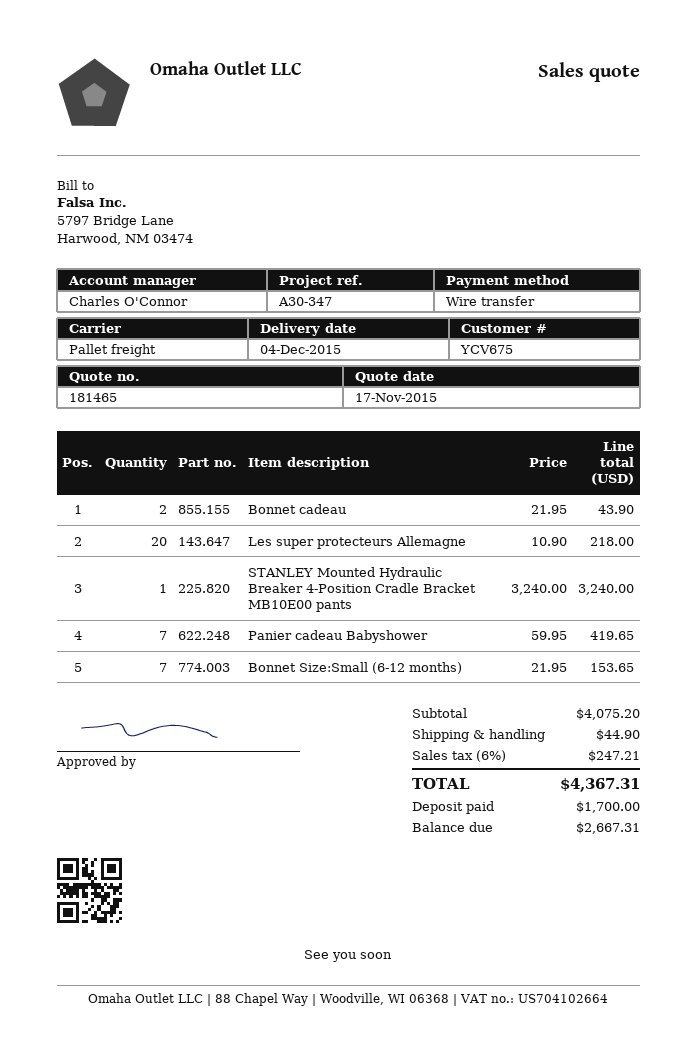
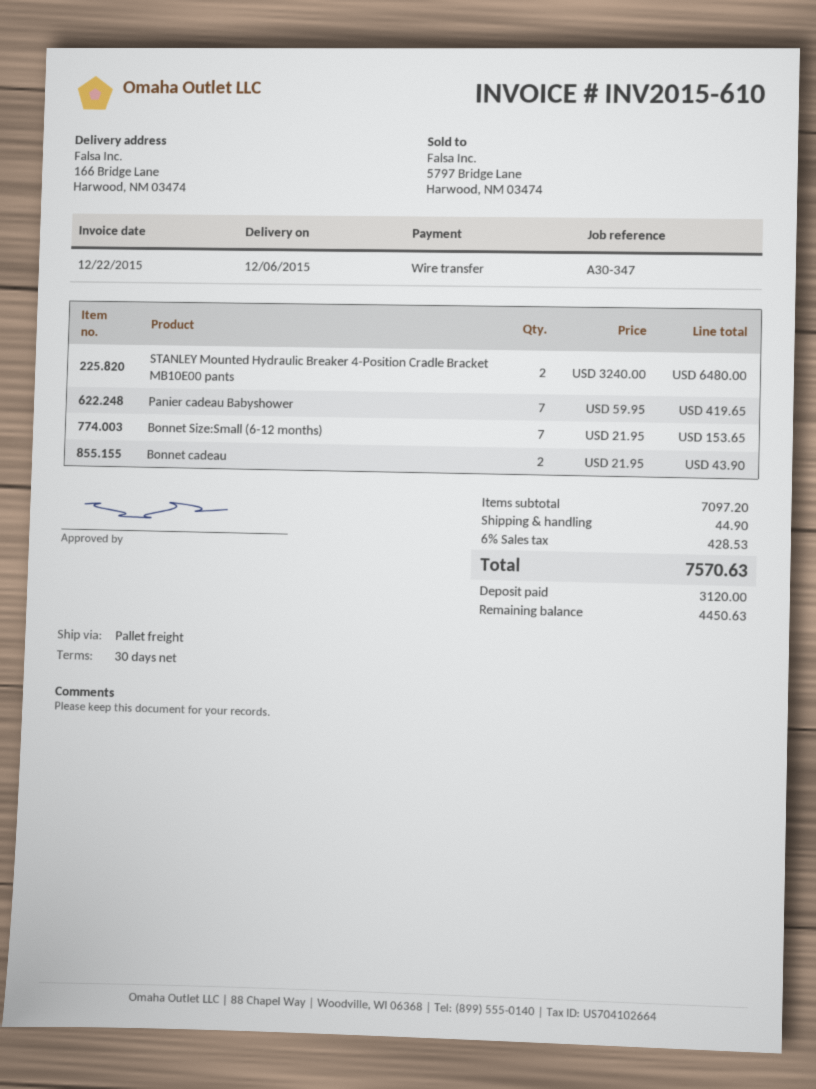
delivery date: 2015-12-04 -> 2015-12-06
Les super protecteurs Allemagne: 20 x 10.90 = 218.00 -> none
STANLEY Mounted Hydraulic Breaker 4-Position Cradle Bracket MB10E00 pants: 1 x 3240.00 = 3240.00 -> 2 x 3240.00 = 6480.00
subtotal: 4075.20 -> 7097.20
tax: 6% = 247.21 -> 6% = 428.53
total: 4367.31 -> 7570.63
deposit: 1700.00 -> 3120.00
balance: 2667.31 -> 4450.63

